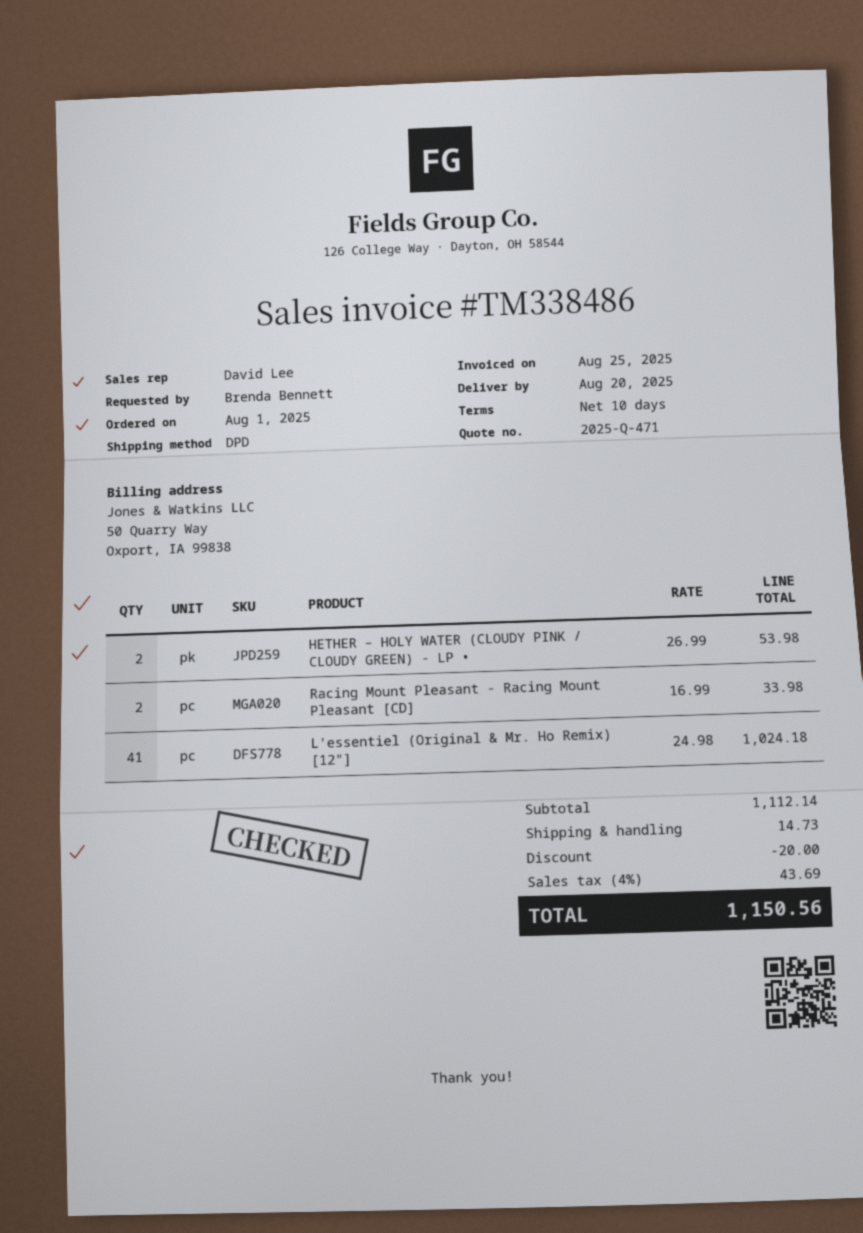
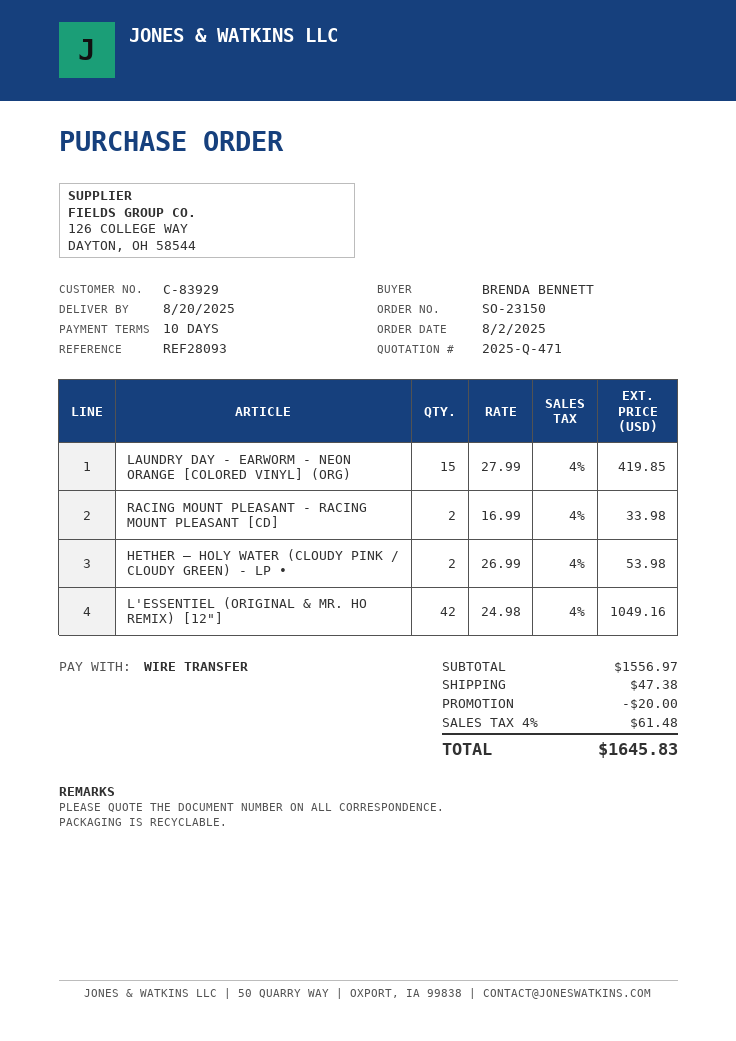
order date: 2025-08-01 -> 2025-08-02
L'essentiel (Original & Mr. Ho Remix) [12"]: 41 x 24.98 = 1024.18 -> 42 x 24.98 = 1049.16
LAUNDRY DAY - EARWORM - NEON ORANGE [COLORED VINYL] (ORG): none -> 15 x 27.99 = 419.85
subtotal: 1112.14 -> 1556.97
shipping: 14.73 -> 47.38
tax: 4% = 43.69 -> 4% = 61.48
total: 1150.56 -> 1645.83

